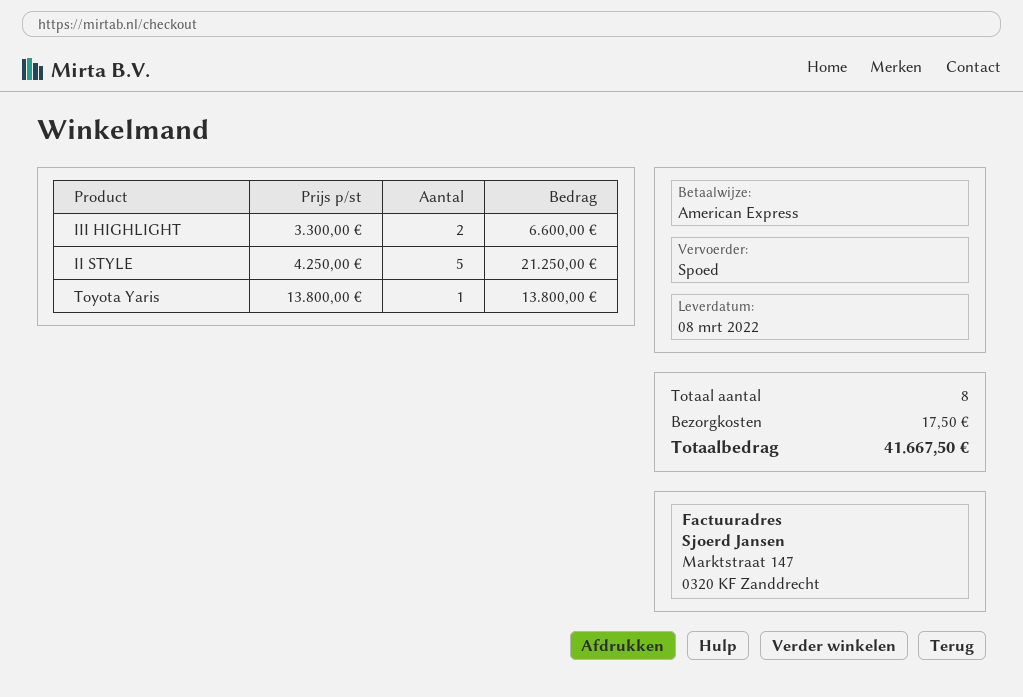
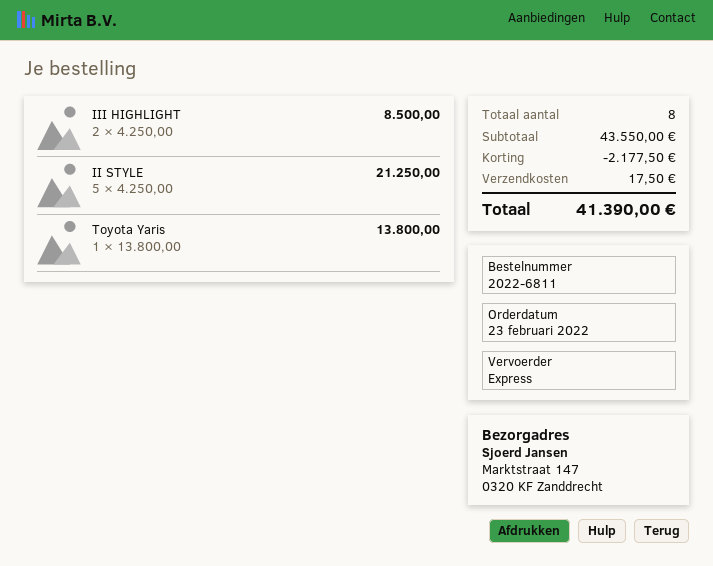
III HIGHLIGHT: 2 x 3300.00 = 6600.00 -> 2 x 4250.00 = 8500.00
discount: none -> 2177.50
total: 41667.50 -> 41390.00

